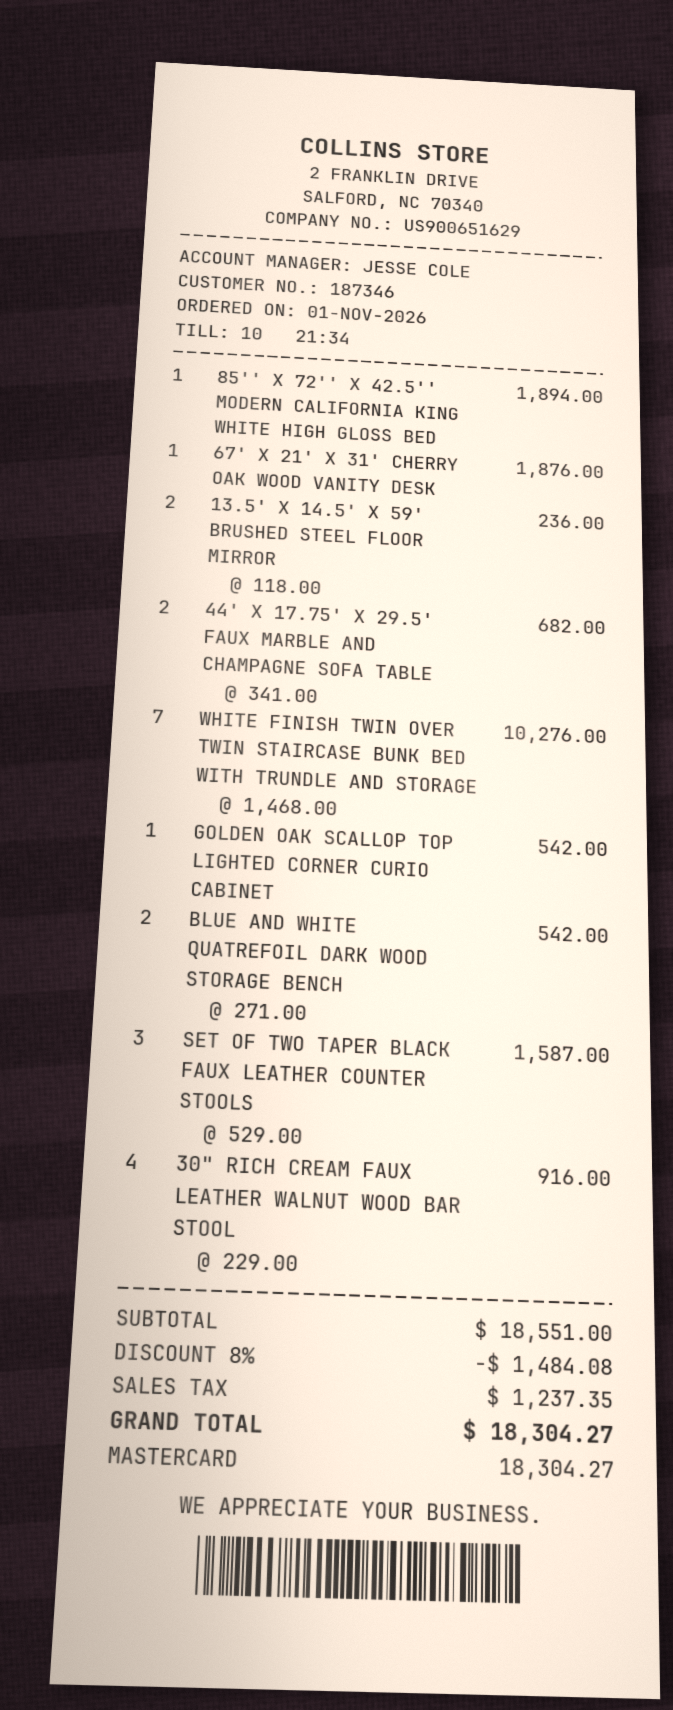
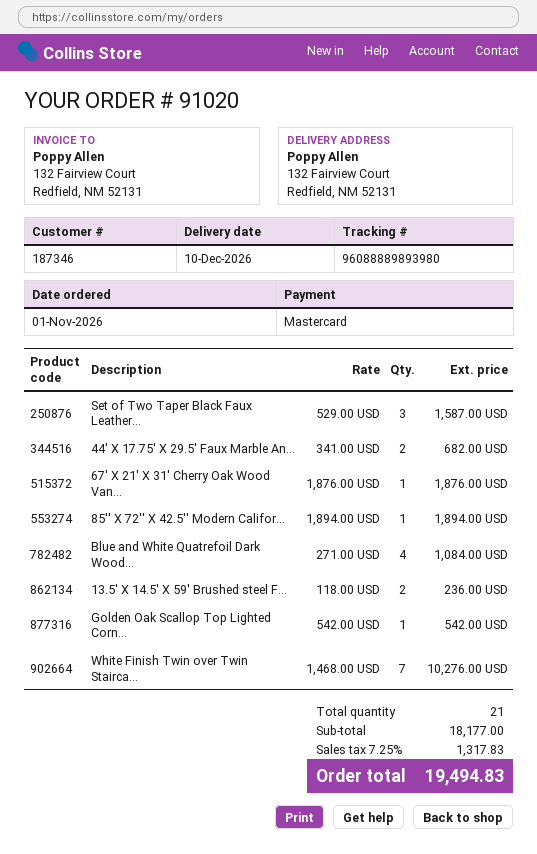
BLUE AND WHITE QUATREFOIL DARK WOOD STORAGE BENCH: 2 x 271.00 = 542.00 -> 4 x 271.00 = 1084.00
30" RICH CREAM FAUX LEATHER WALNUT WOOD BAR STOOL: 4 x 229.00 = 916.00 -> none
subtotal: 18551.00 -> 18177.00
discount: 8% = 1484.08 -> none
tax: 1237.35 -> 1317.83
total: 18304.27 -> 19494.83

